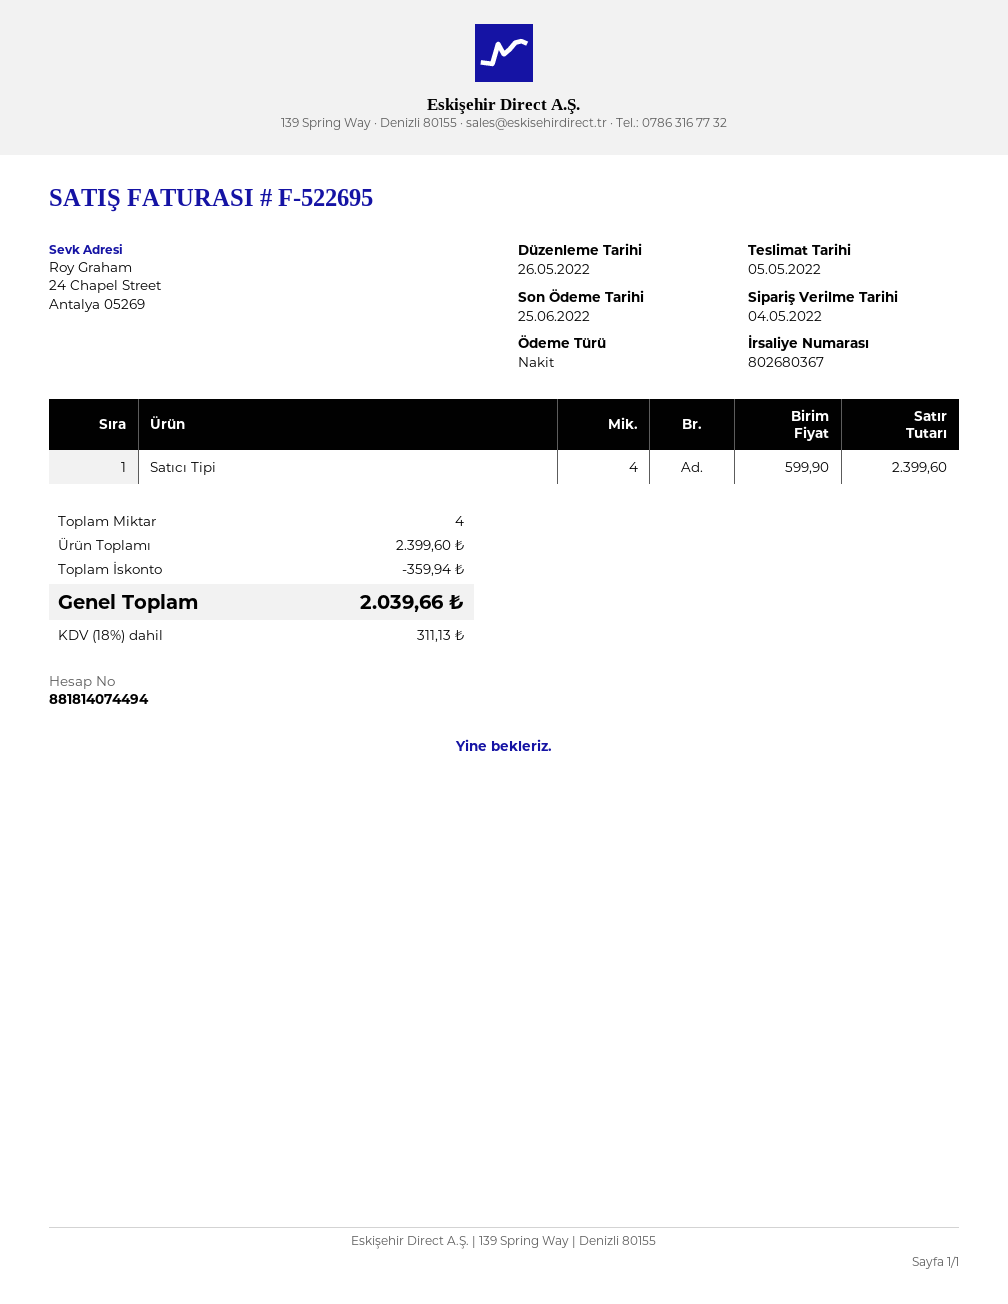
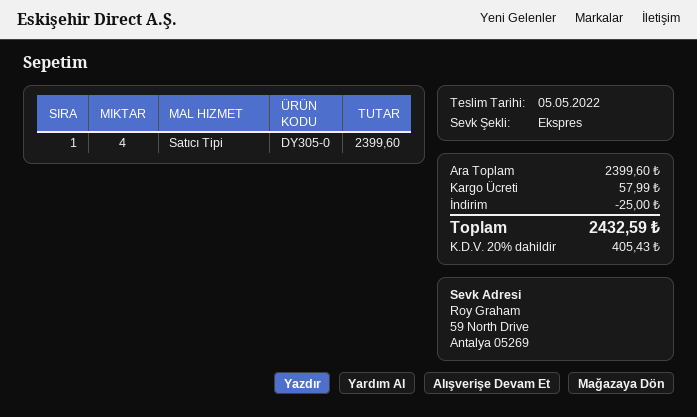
ship to: 24 Chapel Street, Antalya 05269 -> 59 North Drive, Antalya 05269
discount: 359.94 -> 25.00
shipping: none -> 57.99
tax: 18% = 311.13 -> 20% = 405.43
total: 2039.66 -> 2432.59

